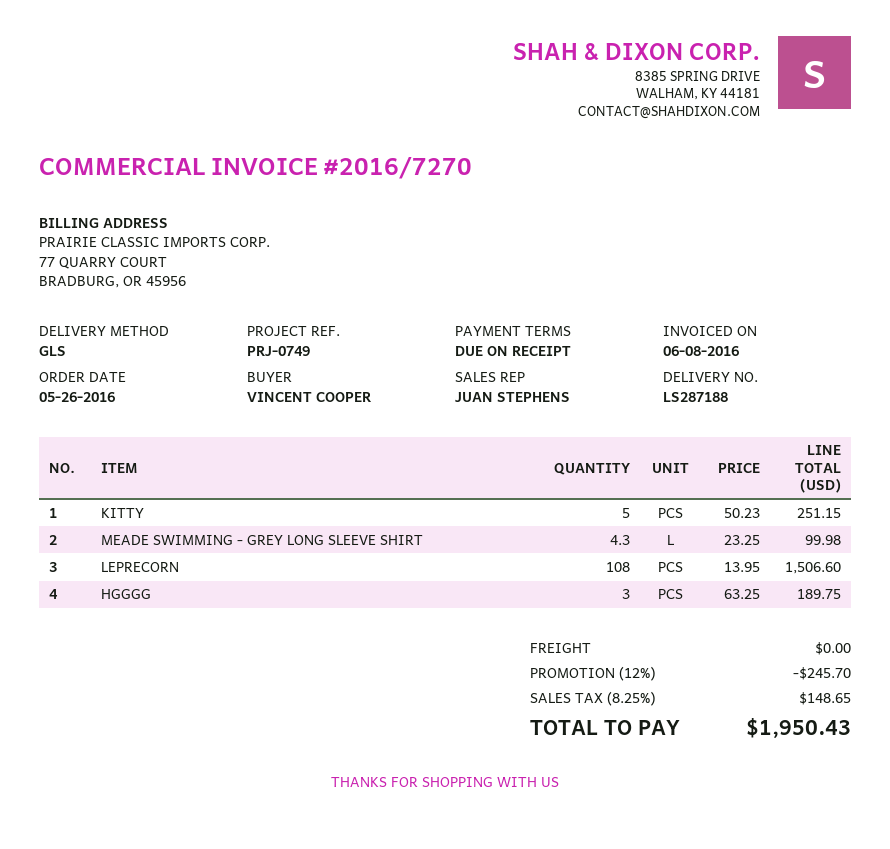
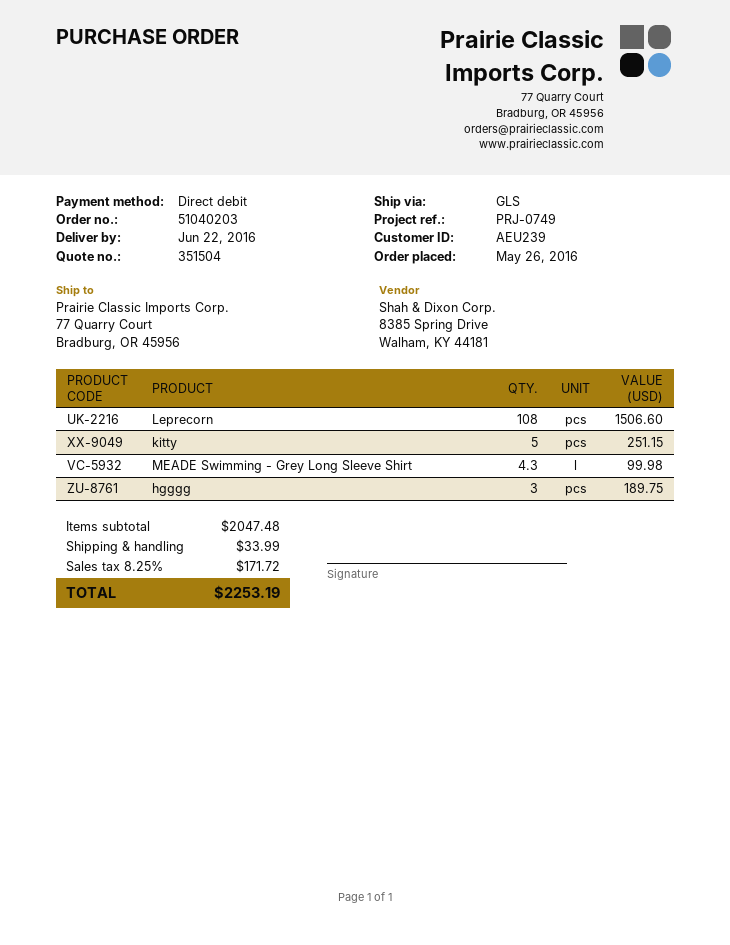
discount: 12% = 245.70 -> none
shipping: 0.00 -> 33.99
tax: 8.25% = 148.65 -> 8.25% = 171.72
total: 1950.43 -> 2253.19

